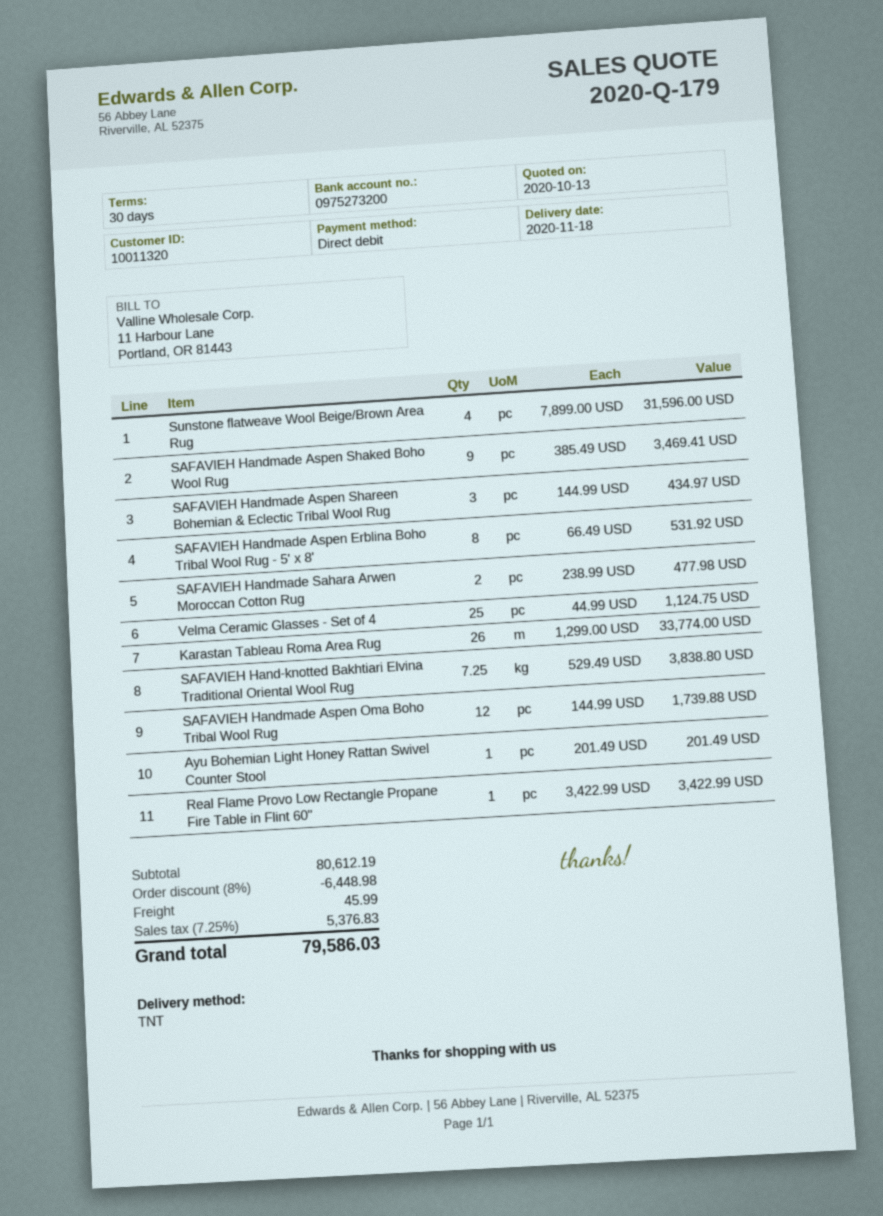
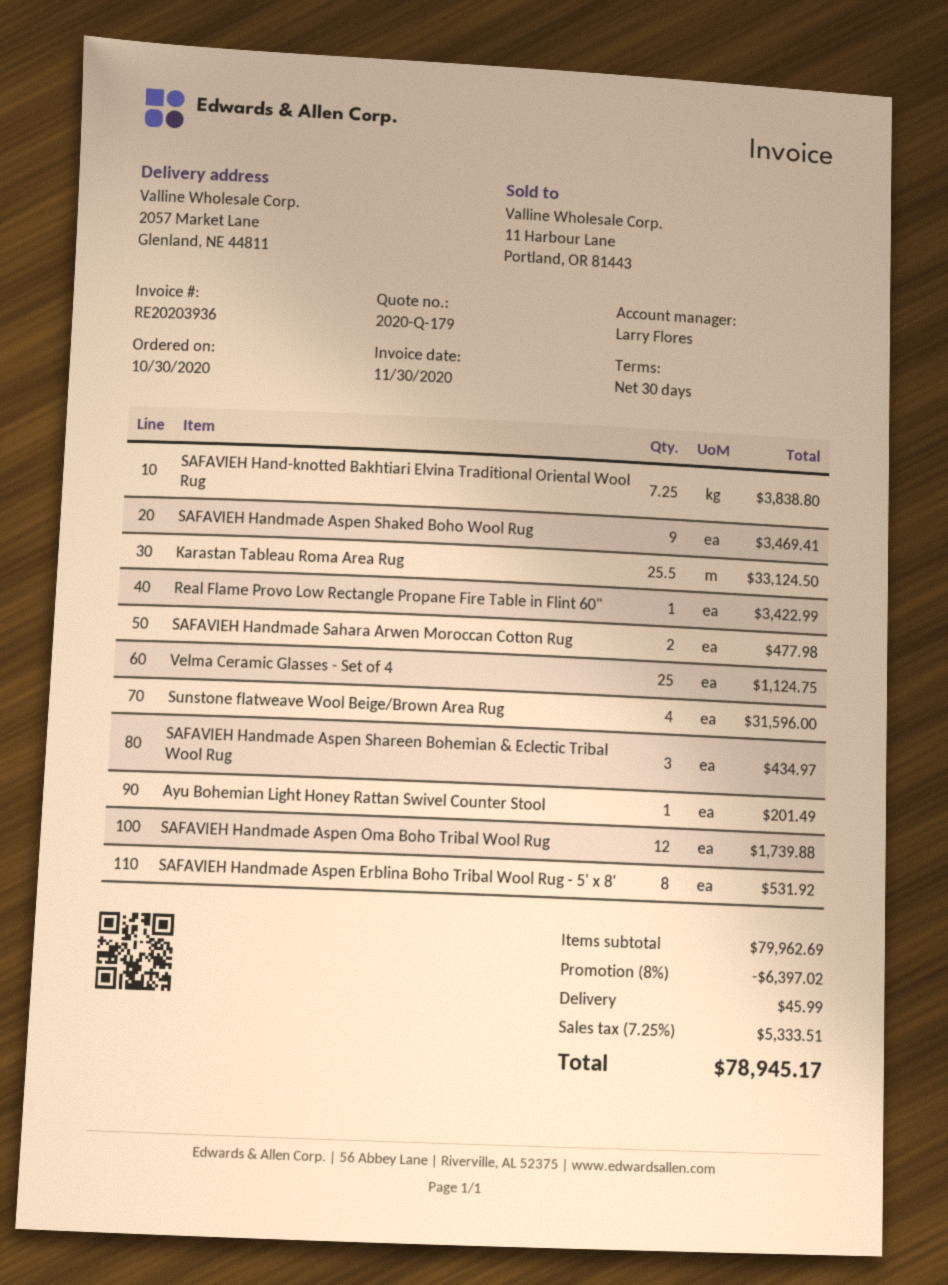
Karastan Tableau Roma Area Rug: 26 for 33774.00 -> 25.5 for 33124.50
subtotal: 80612.19 -> 79962.69
discount: 8% = 6448.98 -> 8% = 6397.02
tax: 7.25% = 5376.83 -> 7.25% = 5333.51
total: 79586.03 -> 78945.17

